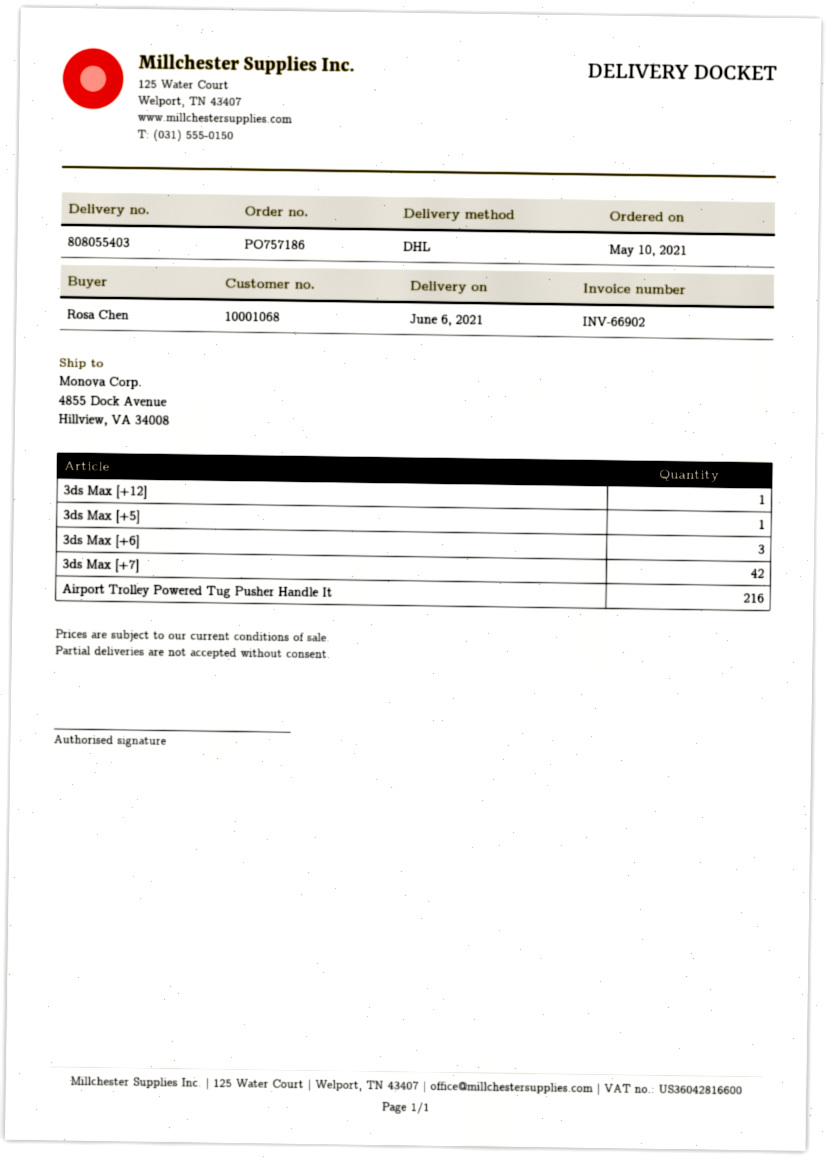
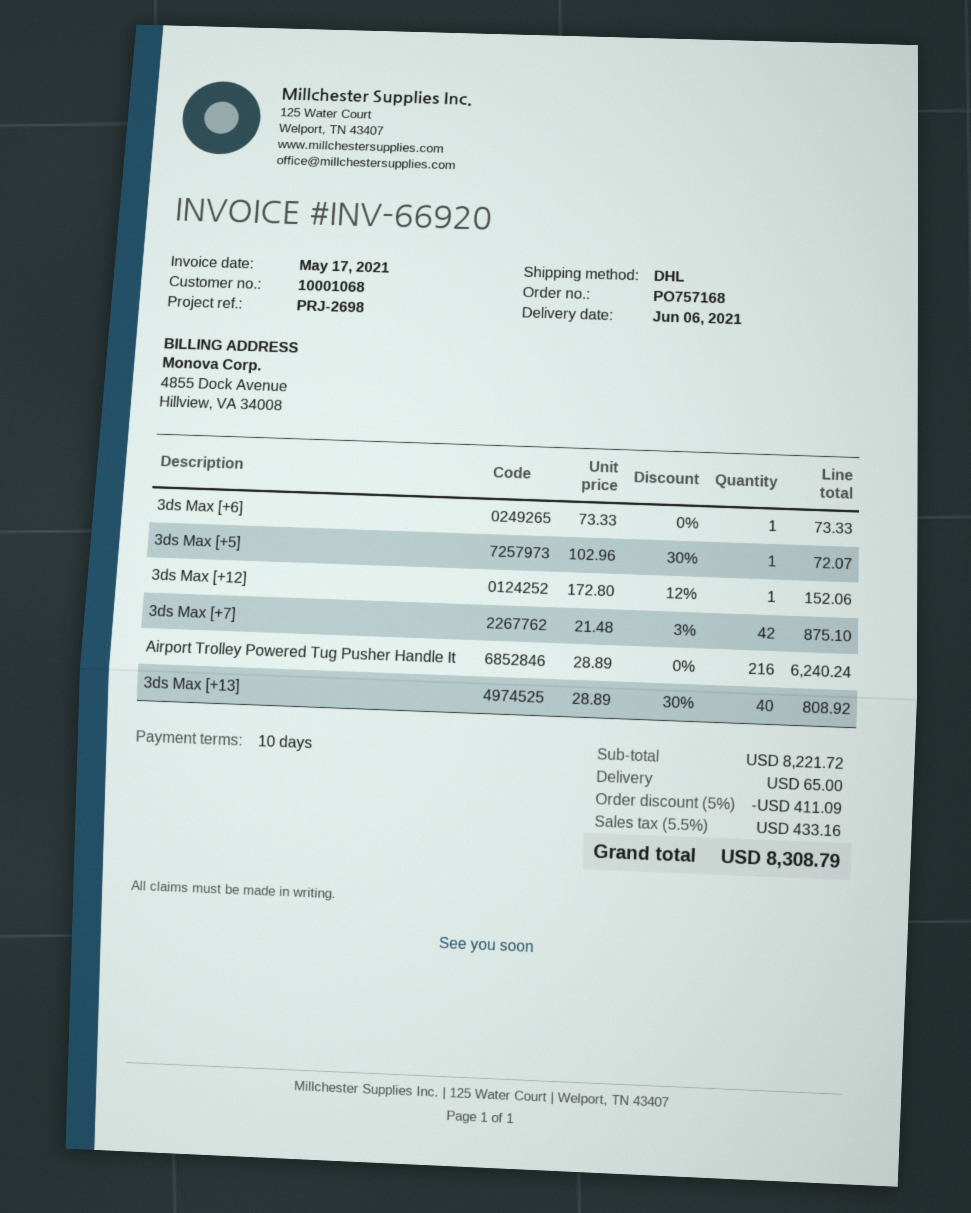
order number: PO757186 -> PO757168
invoice number: INV-66902 -> INV-66920
3ds Max [+6]: 3 -> 1
3ds Max [+13]: none -> 40

